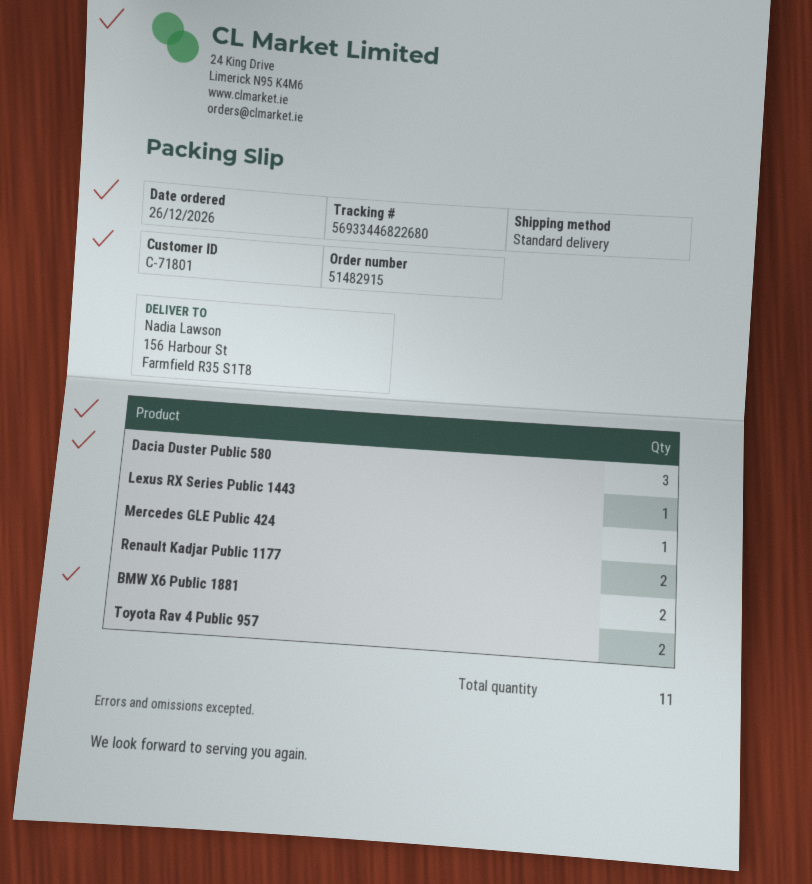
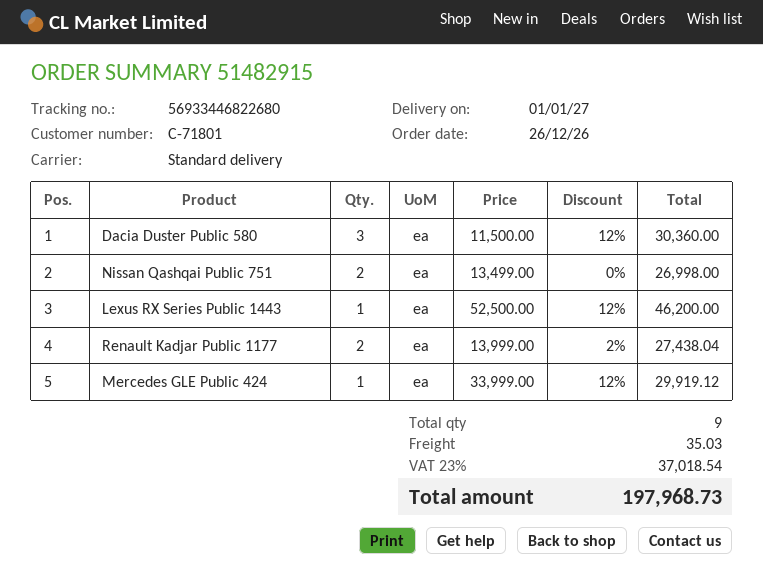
BMW X6 Public 1881: 2 -> none
Toyota Rav 4 Public 957: 2 -> none
Nissan Qashqai Public 751: none -> 2
total quantity: 11 -> 9

